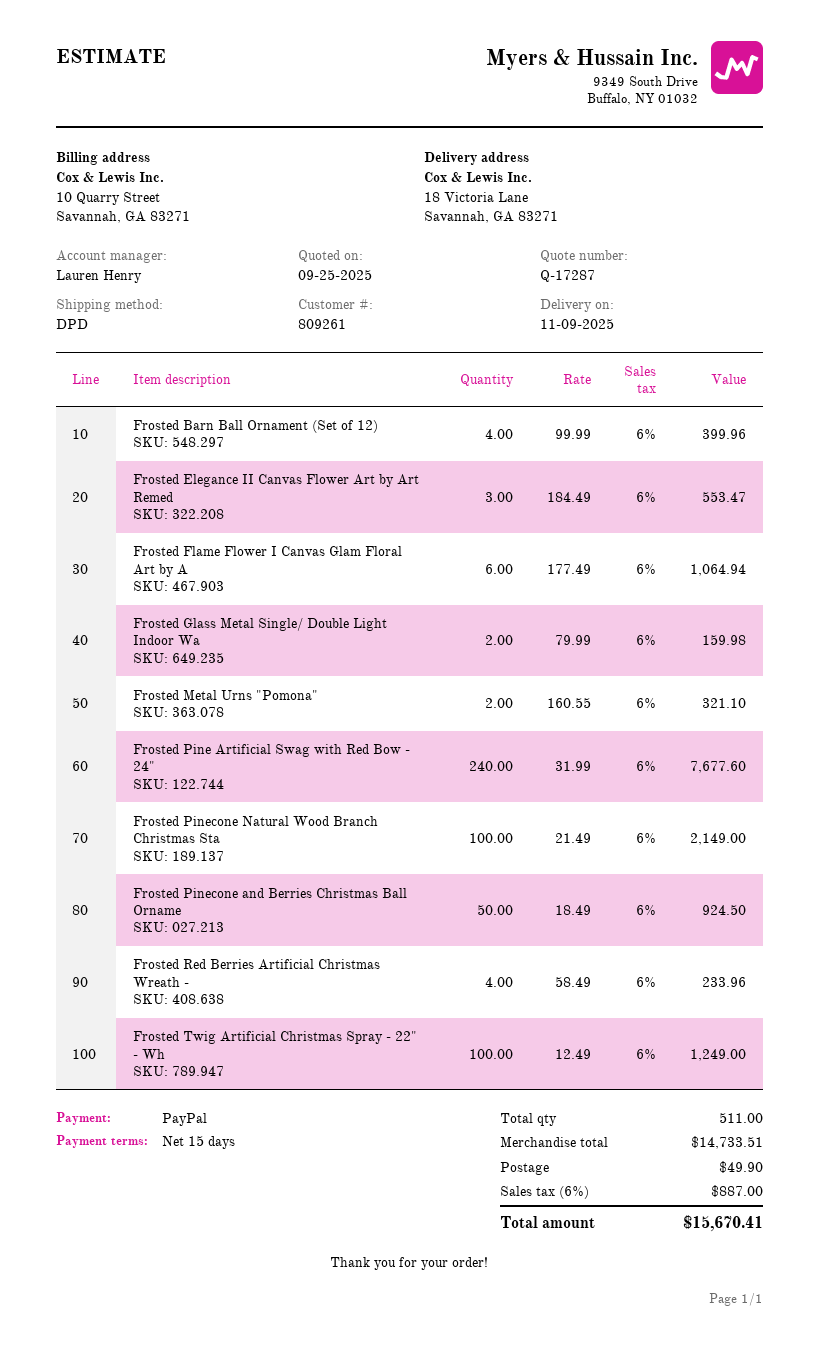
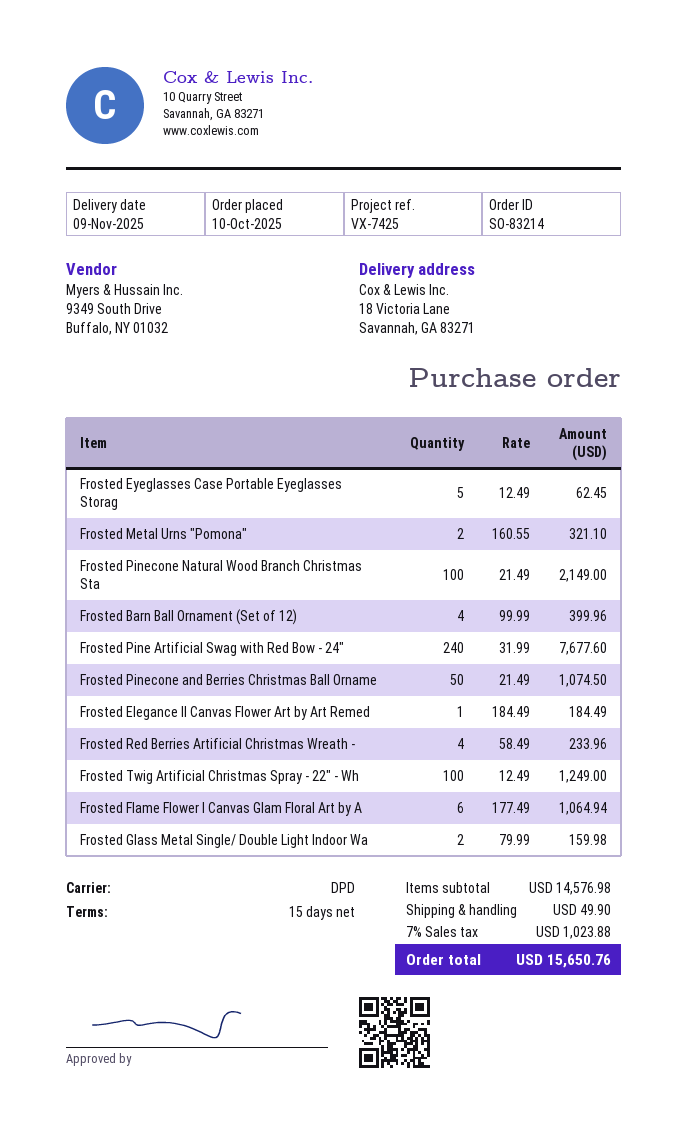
Frosted Elegance II Canvas Flower Art by Art Remed: 3 x 184.49 = 553.47 -> 1 x 184.49 = 184.49
Frosted Pinecone and Berries Christmas Ball Orname: 50 x 18.49 = 924.50 -> 50 x 21.49 = 1074.50
Frosted Eyeglasses Case Portable Eyeglasses Storag: none -> 5 x 12.49 = 62.45
subtotal: 14733.51 -> 14576.98
tax: 6% = 887.00 -> 7% = 1023.88
total: 15670.41 -> 15650.76

